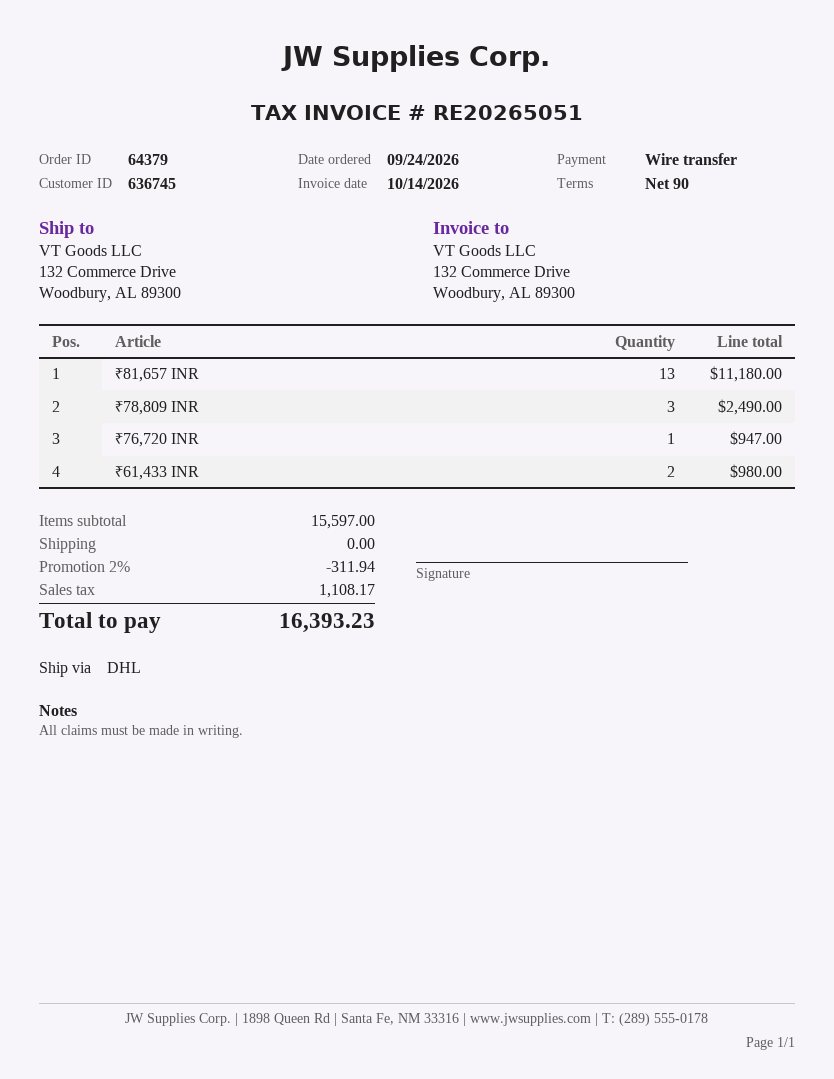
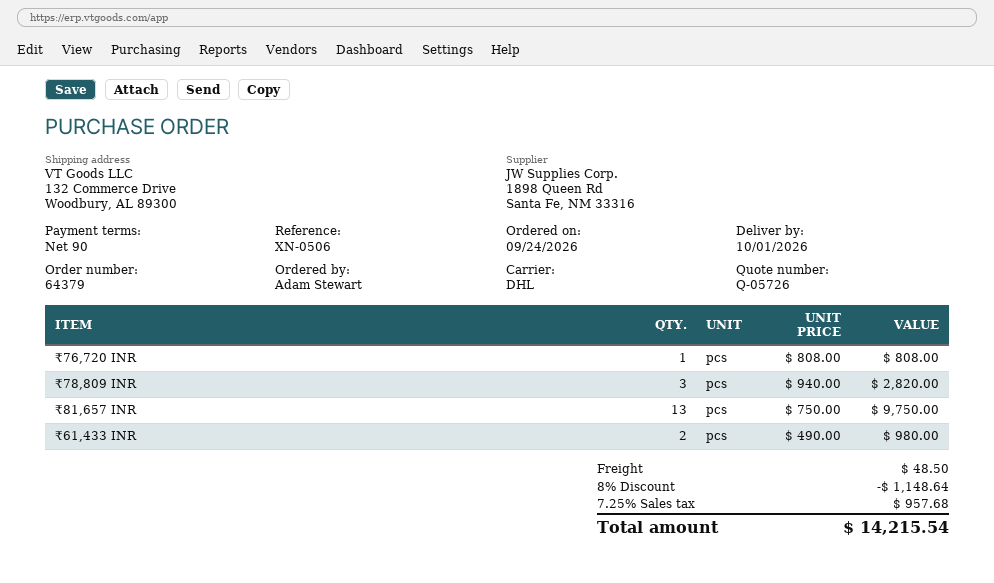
₹81,657 INR: 13 for 11180.00 -> 13 for 9750.00
₹78,809 INR: 3 for 2490.00 -> 3 for 2820.00
₹76,720 INR: 1 for 947.00 -> 1 for 808.00
discount: 2% = 311.94 -> 8% = 1148.64
shipping: 0.00 -> 48.50
tax: 1108.17 -> 957.68
total: 16393.23 -> 14215.54

